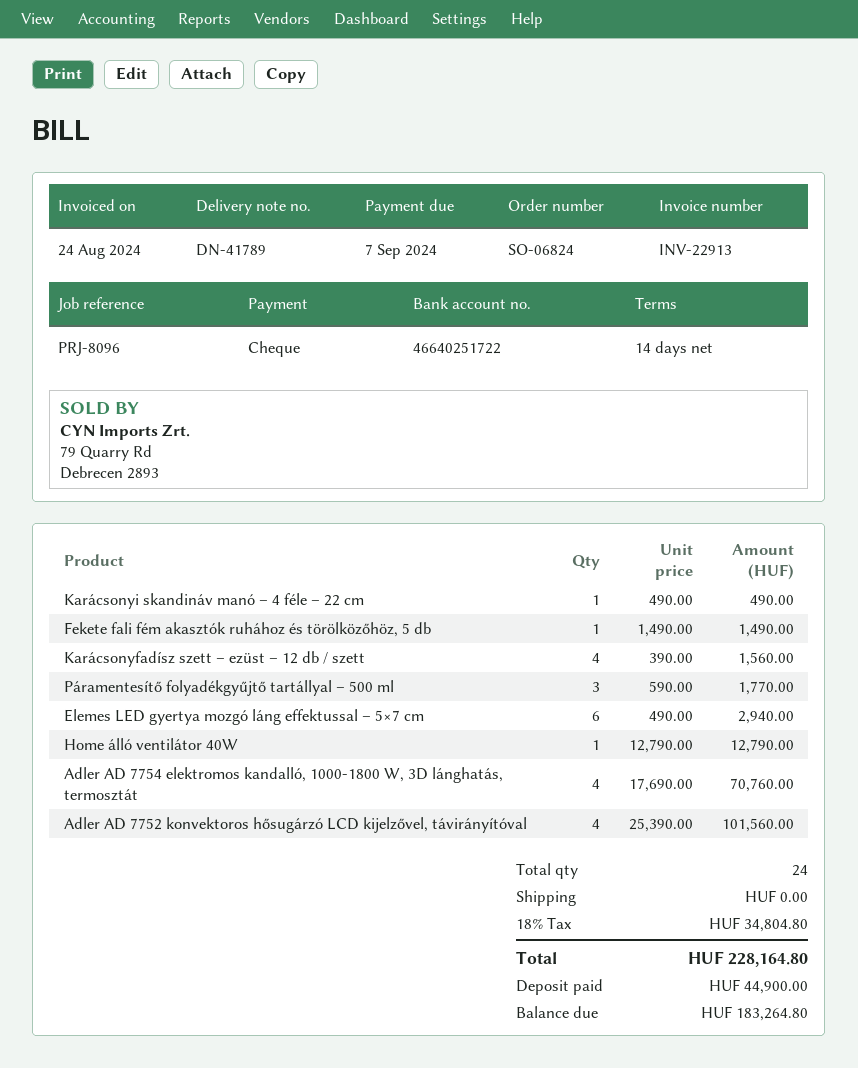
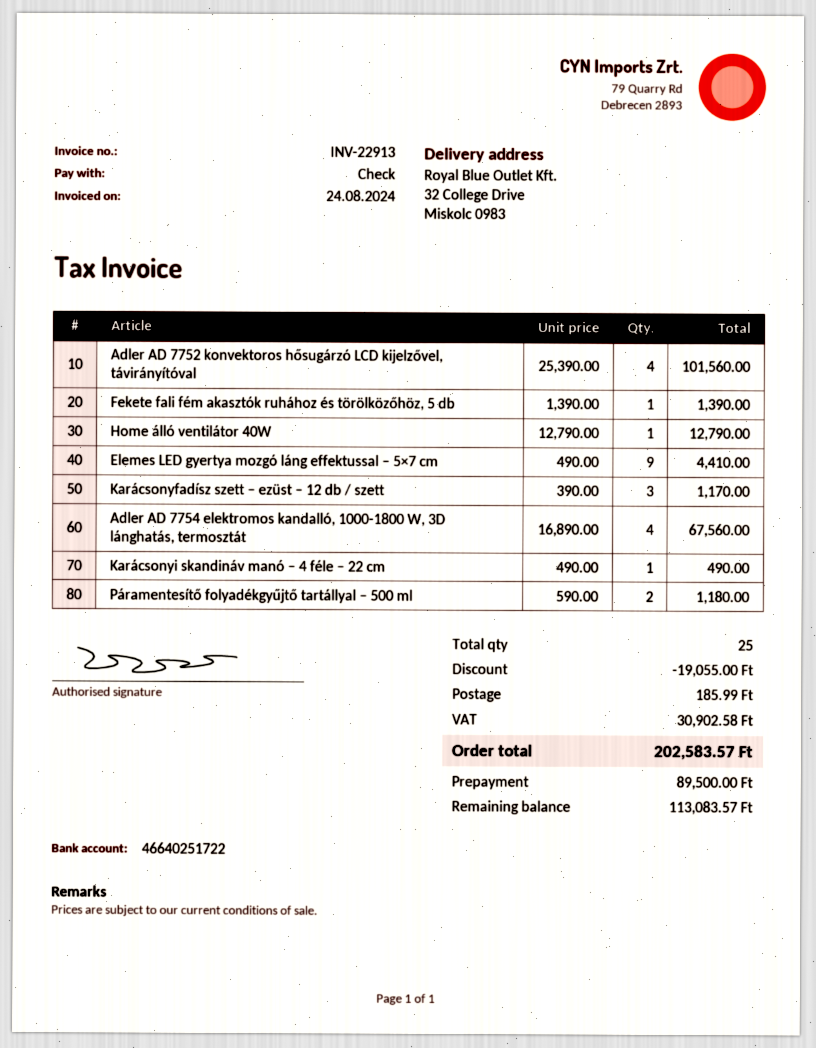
Fekete fali fém akasztók ruhához és törölközőhöz, 5 db: 1 x 1490.00 = 1490.00 -> 1 x 1390.00 = 1390.00
Karácsonyfadísz szett – ezüst – 12 db / szett: 4 x 390.00 = 1560.00 -> 3 x 390.00 = 1170.00
Páramentesítő folyadékgyűjtő tartállyal – 500 ml: 3 x 590.00 = 1770.00 -> 2 x 590.00 = 1180.00
Elemes LED gyertya mozgó láng effektussal – 5×7 cm: 6 x 490.00 = 2940.00 -> 9 x 490.00 = 4410.00
Adler AD 7754 elektromos kandalló, 1000-1800 W, 3D lánghatás, termosztát: 4 x 17690.00 = 70760.00 -> 4 x 16890.00 = 67560.00
total quantity: 24 -> 25
discount: none -> 19055.00
shipping: 0.00 -> 185.99
tax: 34804.80 -> 30902.58
total: 228164.80 -> 202583.57
deposit: 44900.00 -> 89500.00
balance: 183264.80 -> 113083.57

